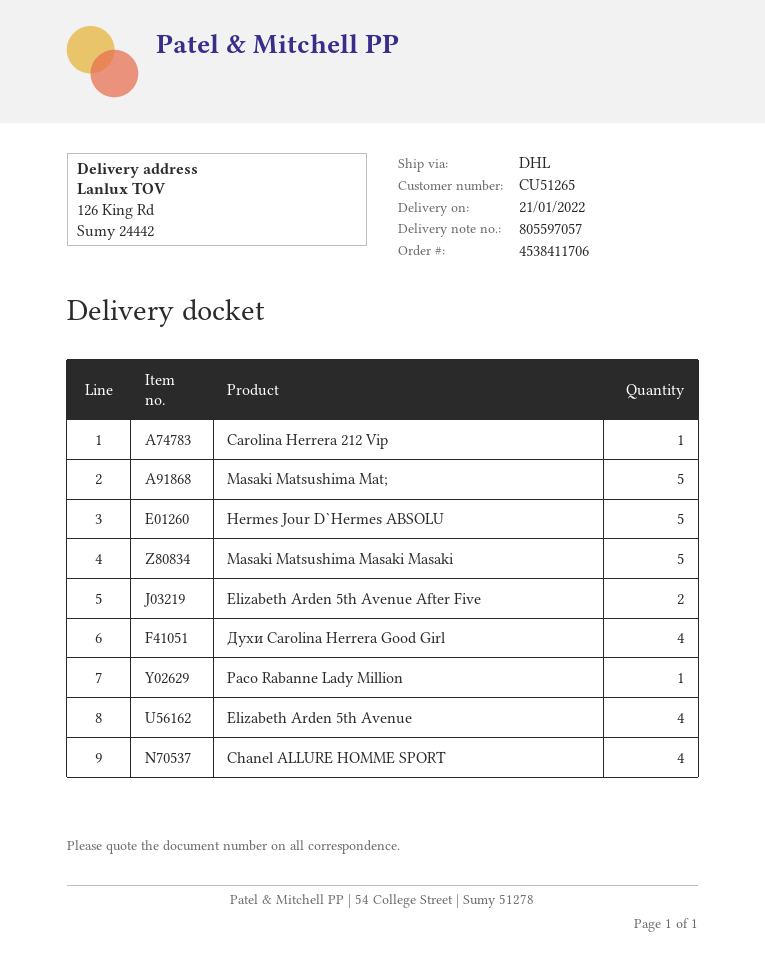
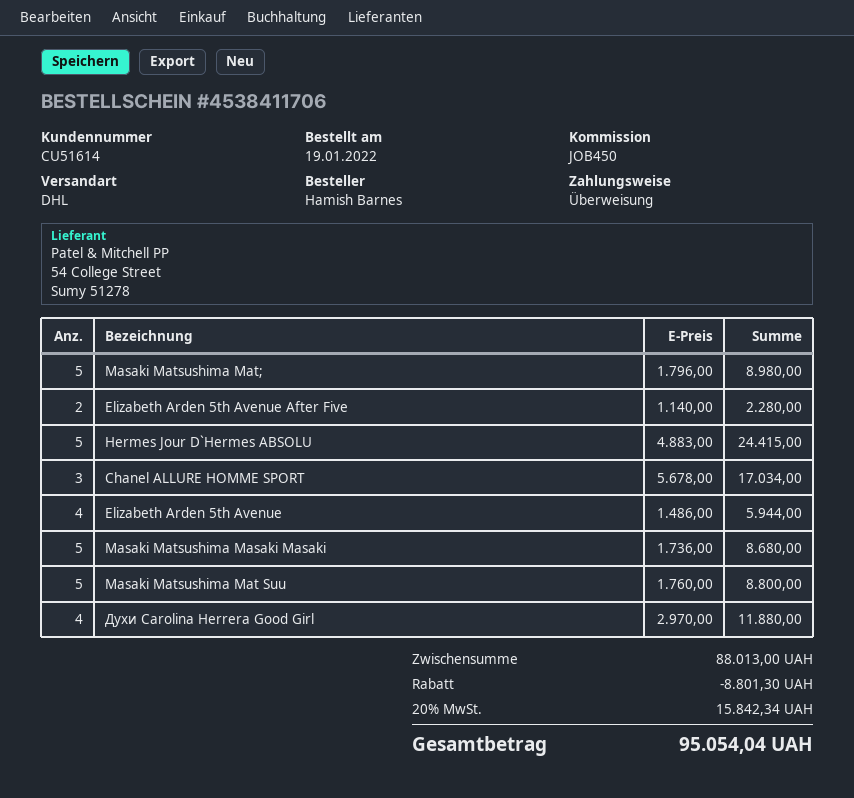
customer number: CU51265 -> CU51614
Carolina Herrera 212 Vip: 1 -> none
Paco Rabanne Lady Million: 1 -> none
Chanel ALLURE HOMME SPORT: 4 -> 3
Masaki Matsushima Mat Suu: none -> 5

